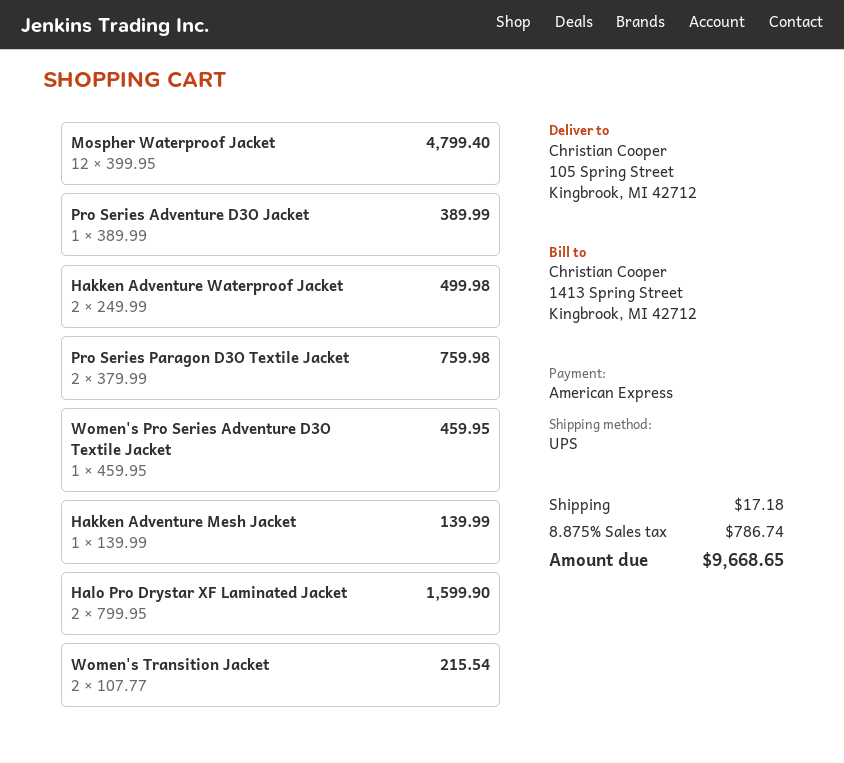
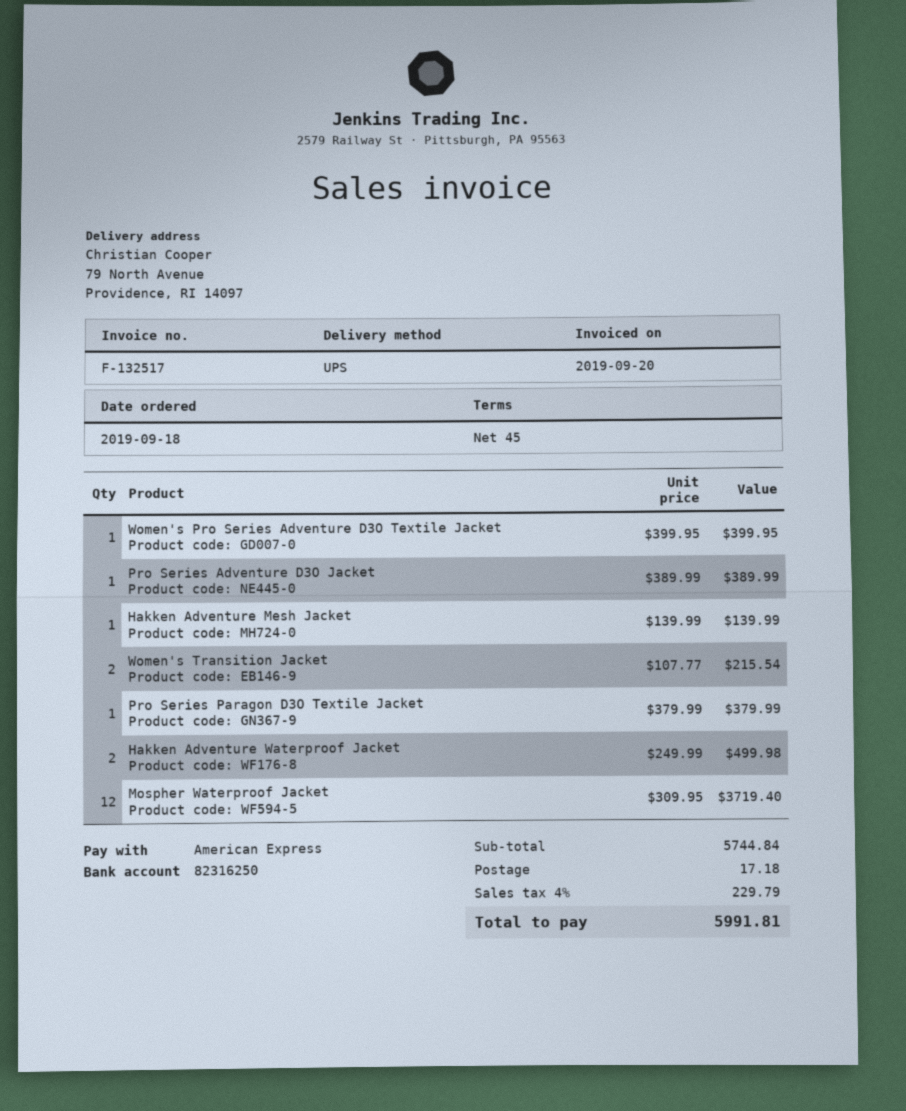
ship to: 105 Spring Street, Kingbrook, MI 42712 -> 79 North Avenue, Providence, RI 14097
Mospher Waterproof Jacket: 12 x 399.95 = 4799.40 -> 12 x 309.95 = 3719.40
Pro Series Paragon D3O Textile Jacket: 2 x 379.99 = 759.98 -> 1 x 379.99 = 379.99
Women's Pro Series Adventure D3O Textile Jacket: 1 x 459.95 = 459.95 -> 1 x 399.95 = 399.95
Halo Pro Drystar XF Laminated Jacket: 2 x 799.95 = 1599.90 -> none
tax: 8.875% = 786.74 -> 4% = 229.79
total: 9668.65 -> 5991.81

